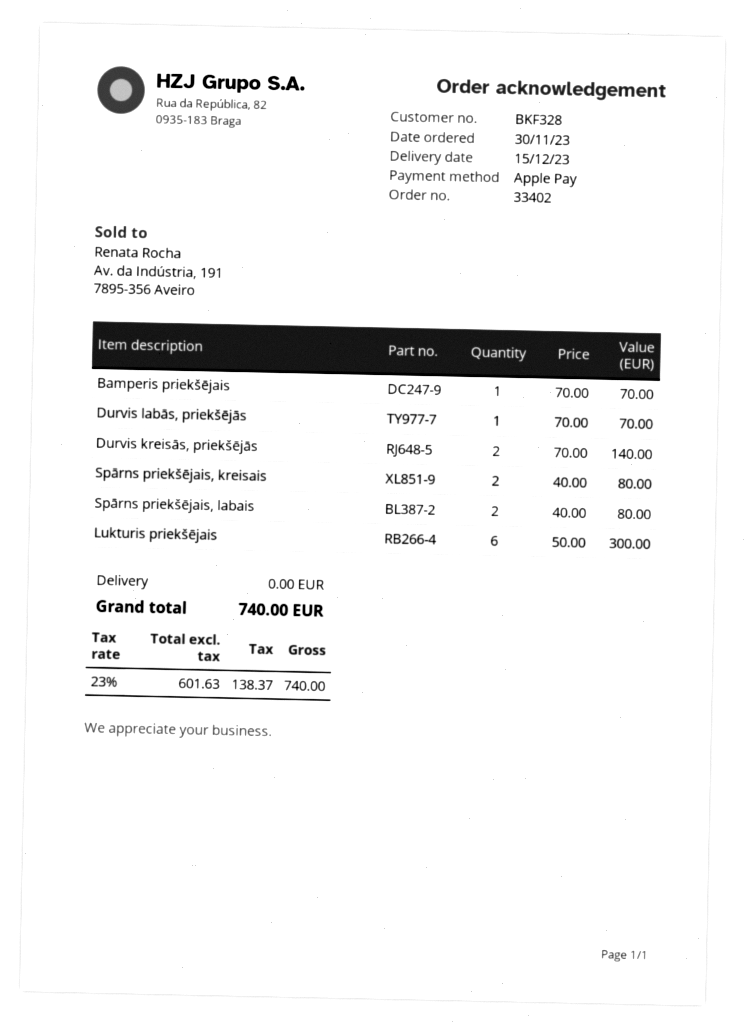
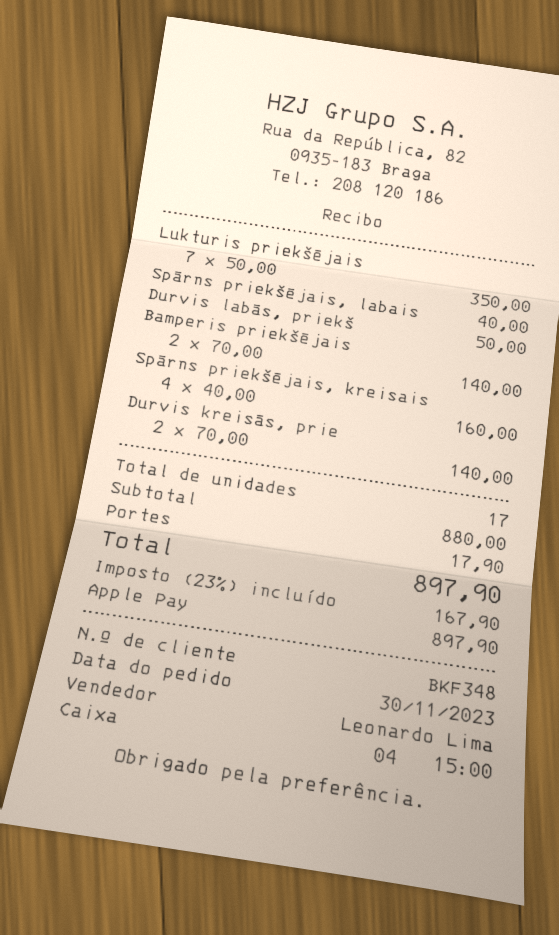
customer number: BKF328 -> BKF348
Bamperis priekšējais: 1 x 70.00 = 70.00 -> 2 x 70.00 = 140.00
Durvis labās, priekšējās: 1 x 70.00 = 70.00 -> 1 x 50.00 = 50.00
Spārns priekšējais, kreisais: 2 x 40.00 = 80.00 -> 4 x 40.00 = 160.00
Spārns priekšējais, labais: 2 x 40.00 = 80.00 -> 1 x 40.00 = 40.00
Lukturis priekšējais: 6 x 50.00 = 300.00 -> 7 x 50.00 = 350.00
shipping: 0.00 -> 17.90
tax: 23% = 138.37 -> 23% = 167.90
total: 740.00 -> 897.90

